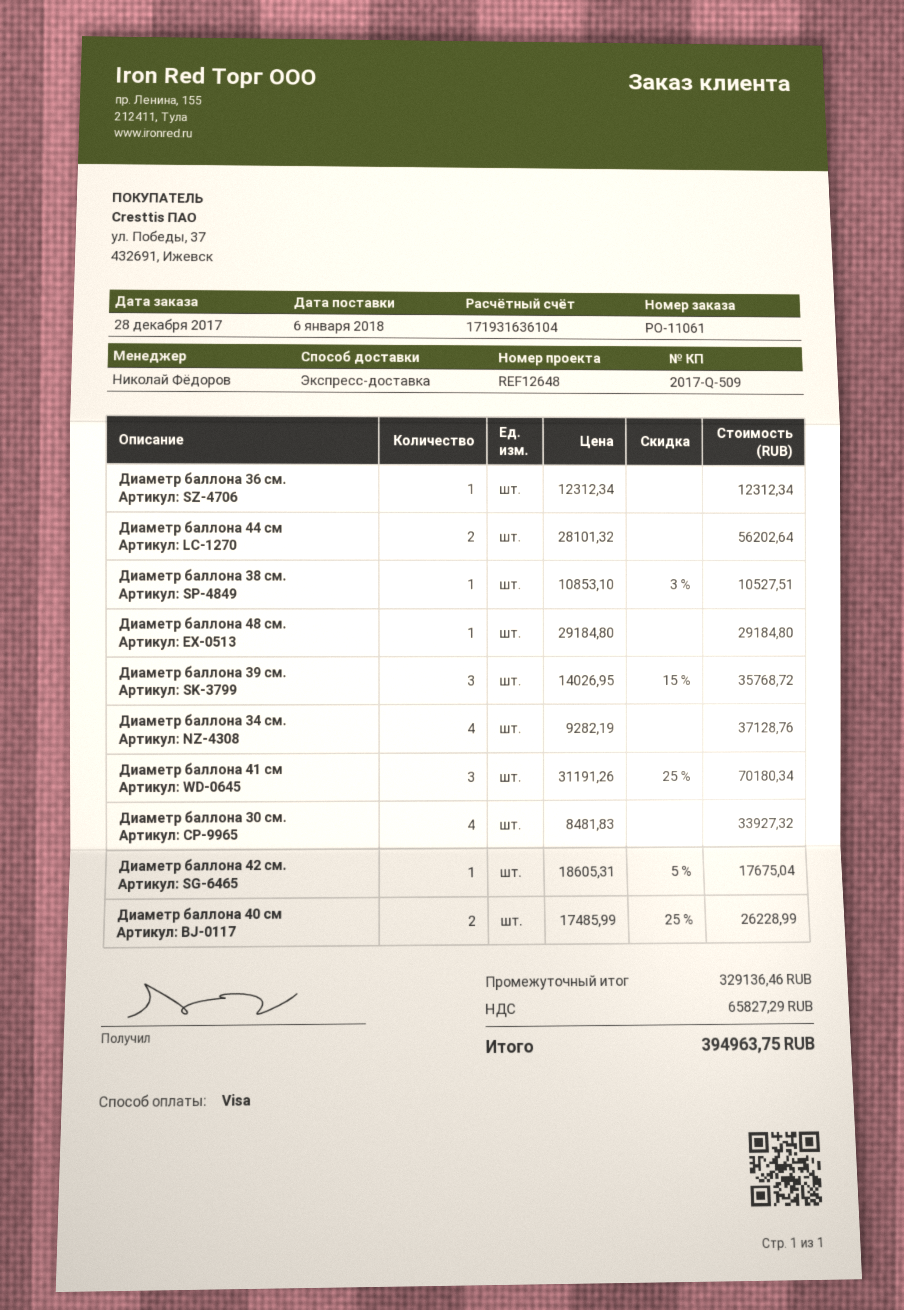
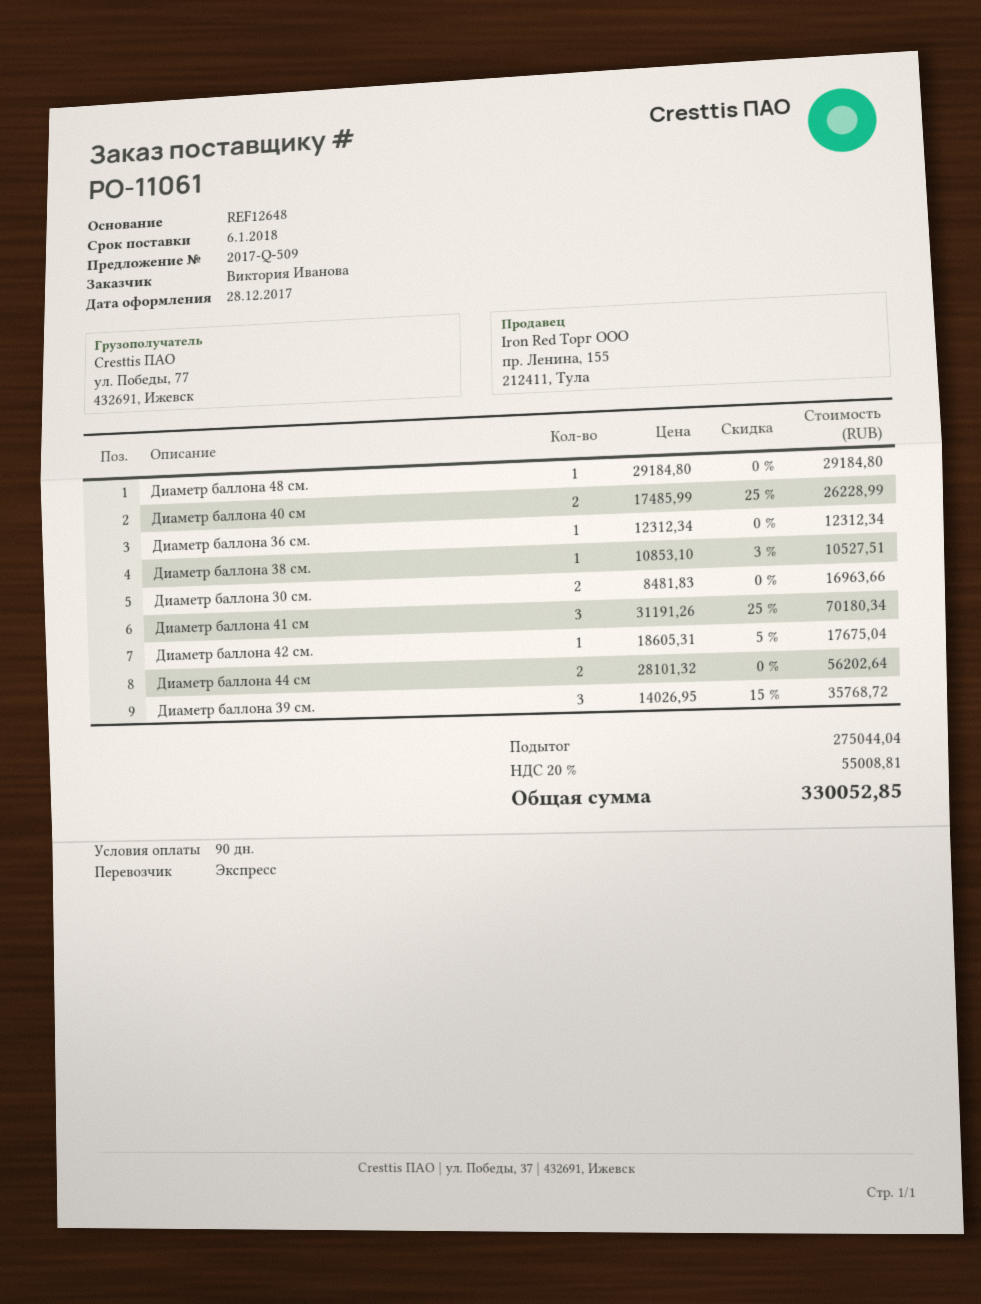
Диаметр баллона 34 см.: 4 x 9282.19 = 37128.76 -> none
Диаметр баллона 30 см.: 4 x 8481.83 = 33927.32 -> 2 x 8481.83 = 16963.66
subtotal: 329136.46 -> 275044.04
tax: 65827.29 -> 55008.81
total: 394963.75 -> 330052.85

